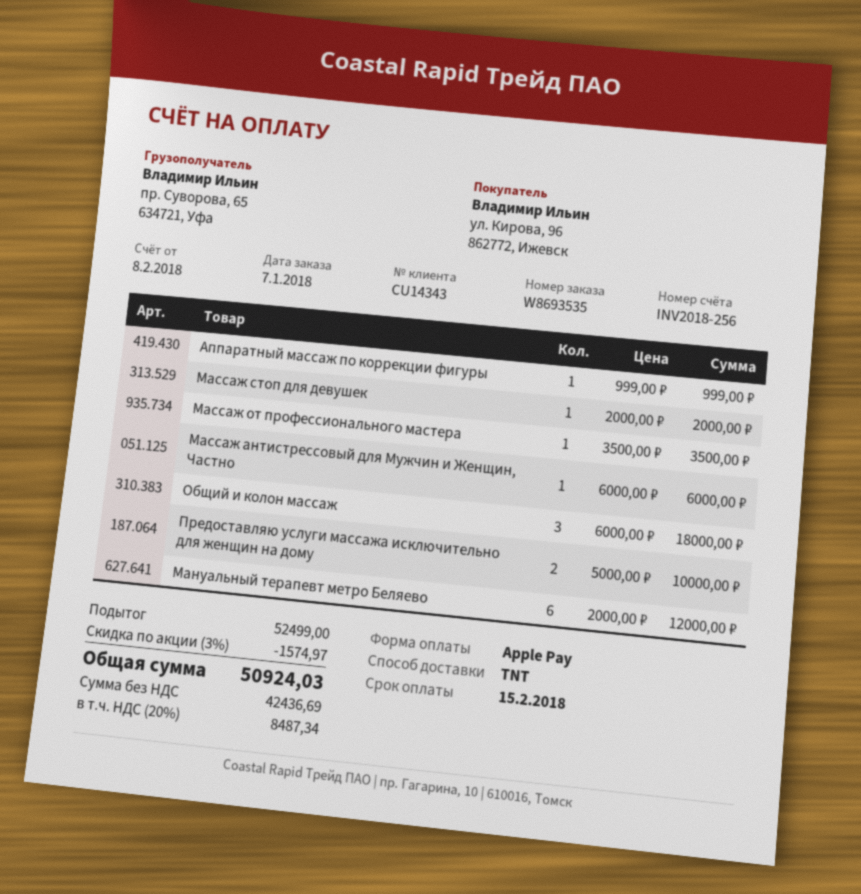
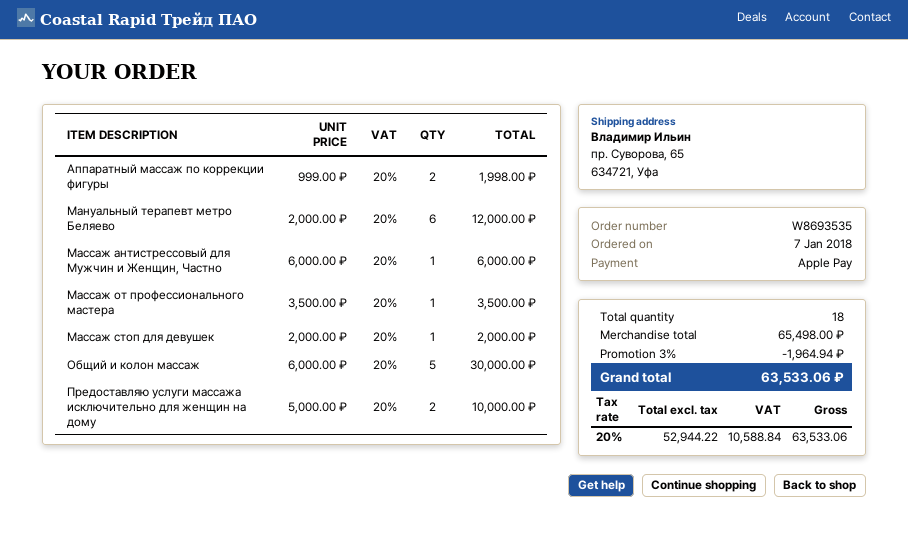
Аппаратный массаж по коррекции фигуры: 1 x 999.00 = 999.00 -> 2 x 999.00 = 1998.00
Общий и колон массаж: 3 x 6000.00 = 18000.00 -> 5 x 6000.00 = 30000.00
subtotal: 52499.00 -> 65498.00
discount: 3% = 1574.97 -> 3% = 1964.94
net: 42436.69 -> 52944.22
tax: 20% = 8487.34 -> 20% = 10588.84
total: 50924.03 -> 63533.06

